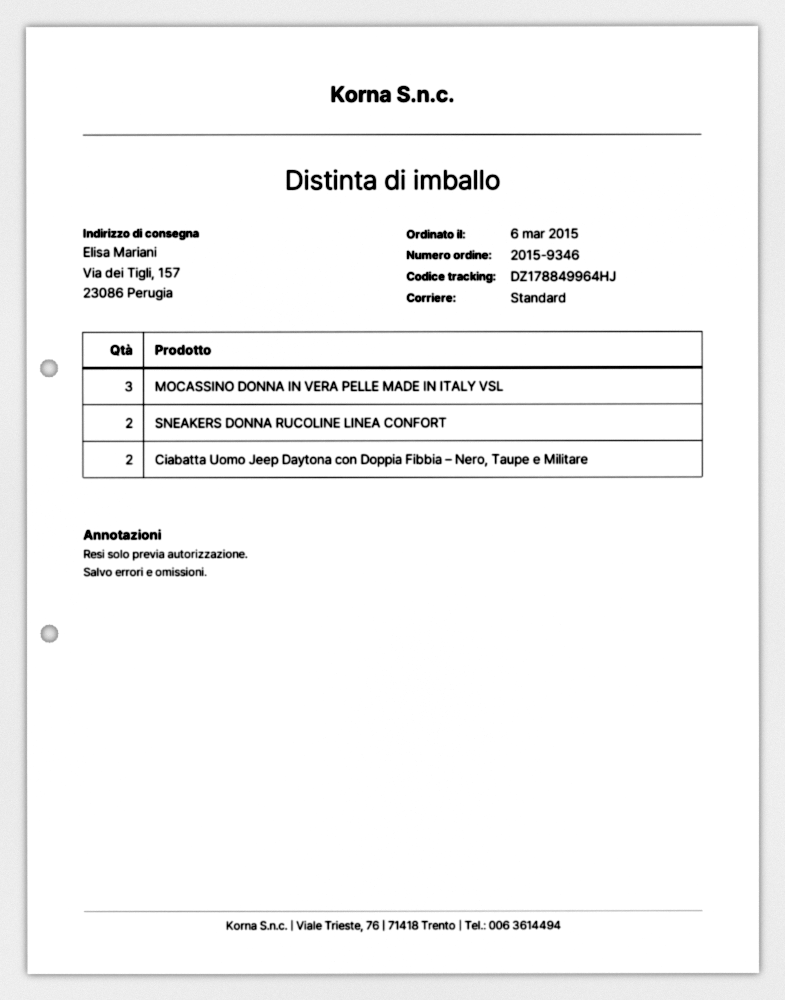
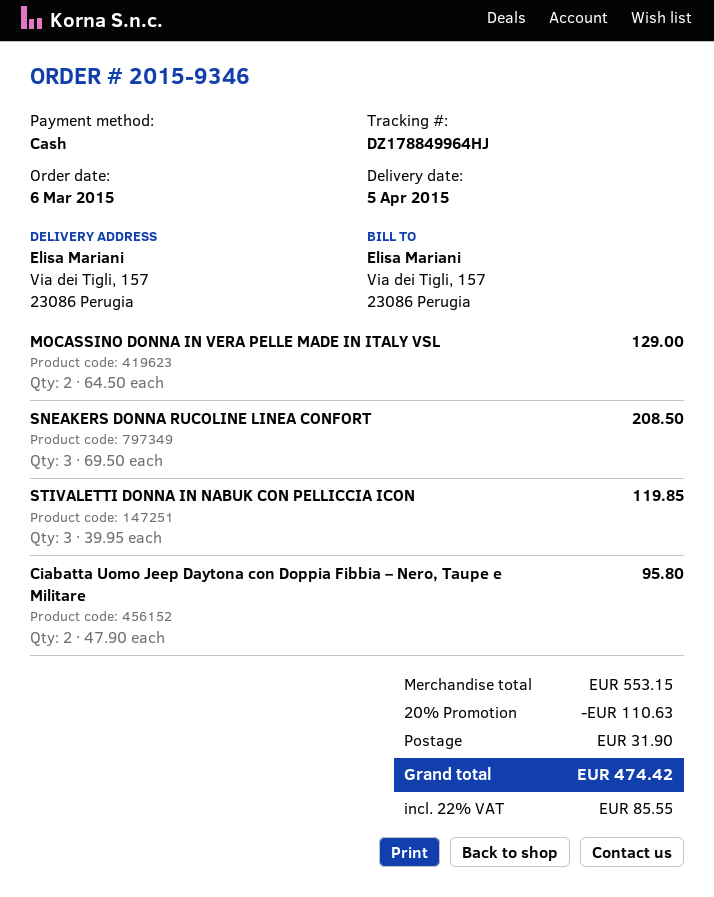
MOCASSINO DONNA IN VERA PELLE MADE IN ITALY VSL: 3 -> 2
SNEAKERS DONNA RUCOLINE LINEA CONFORT: 2 -> 3
STIVALETTI DONNA IN NABUK CON PELLICCIA ICON: none -> 3

